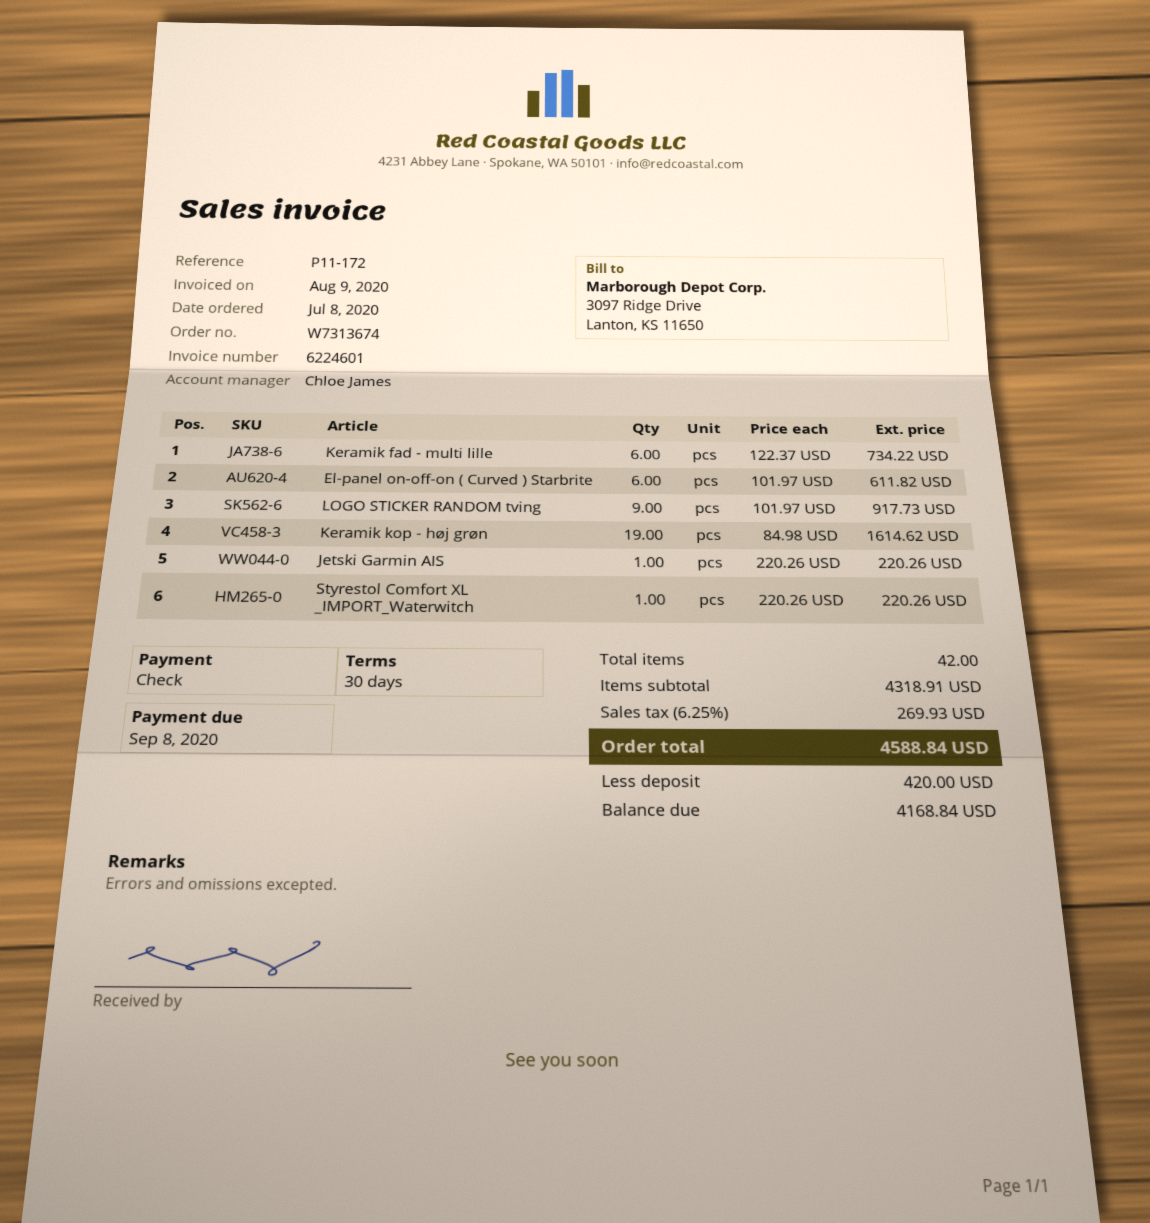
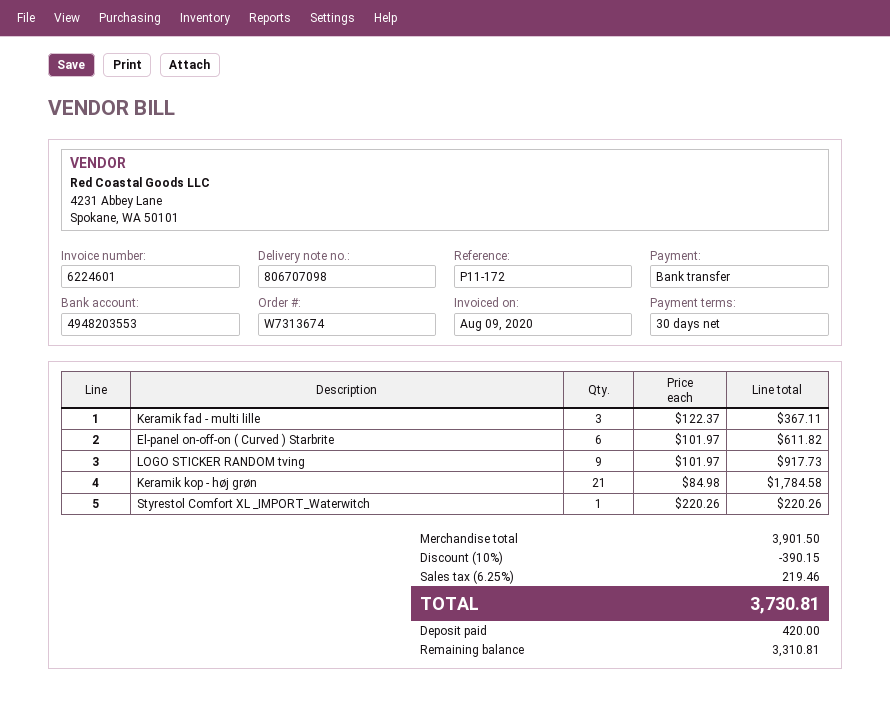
payment method: cheque -> bank transfer
Keramik fad - multi lille: 6 x 122.37 = 734.22 -> 3 x 122.37 = 367.11
Keramik kop - høj grøn: 19 x 84.98 = 1614.62 -> 21 x 84.98 = 1784.58
Jetski Garmin AIS: 1 x 220.26 = 220.26 -> none
subtotal: 4318.91 -> 3901.50
discount: none -> 10% = 390.15
tax: 6.25% = 269.93 -> 6.25% = 219.46
total: 4588.84 -> 3730.81
balance: 4168.84 -> 3310.81

